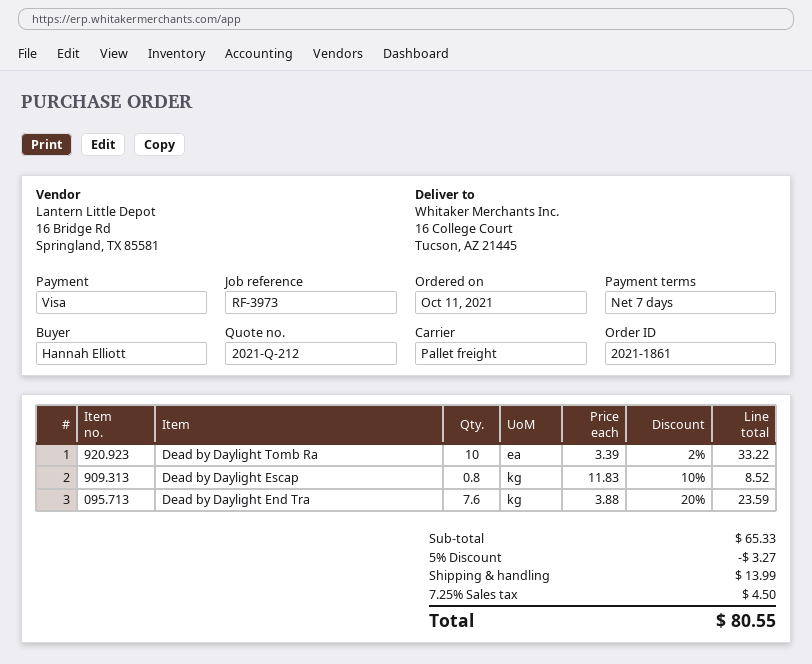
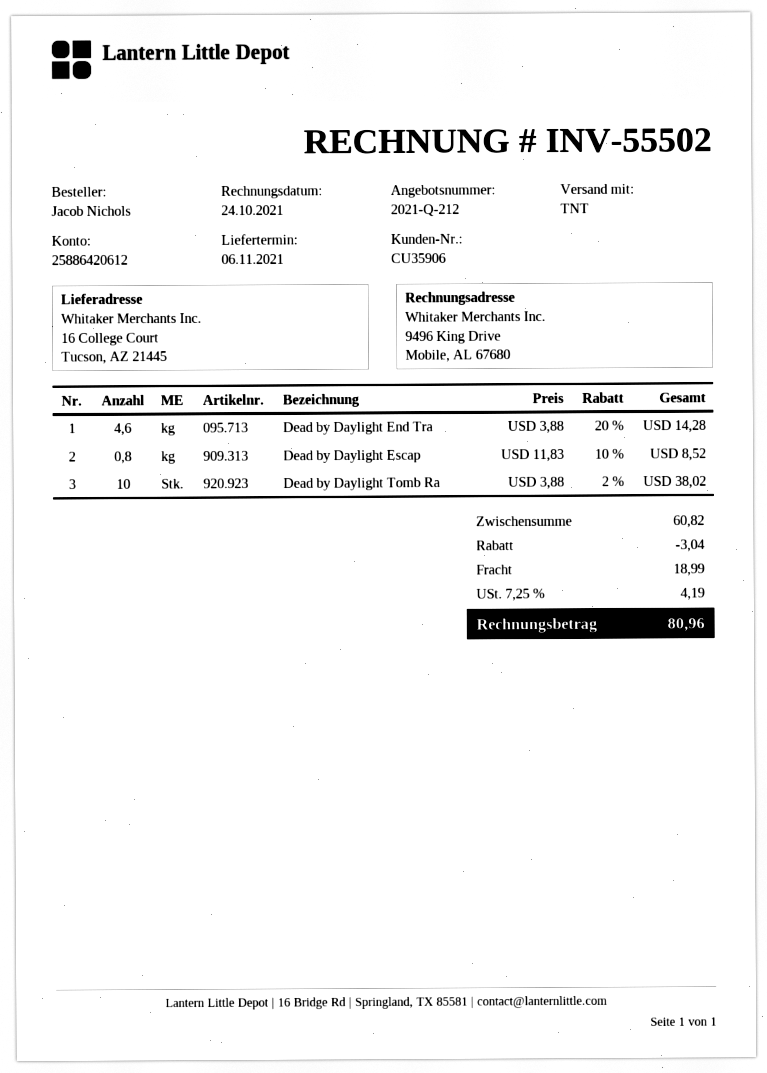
ordered by: Hannah Elliott -> Jacob Nichols
shipping method: pallet freight -> TNT
Dead by Daylight Tomb Ra: 10 x 3.39 - 2% = 33.22 -> 10 x 3.88 - 2% = 38.02
Dead by Daylight End Tra: 7.6 x 3.88 - 20% = 23.59 -> 4.6 x 3.88 - 20% = 14.28
subtotal: 65.33 -> 60.82
discount: 3.27 -> 3.04
shipping: 13.99 -> 18.99
tax: 7.25% = 4.50 -> 7.25% = 4.19
total: 80.55 -> 80.96

